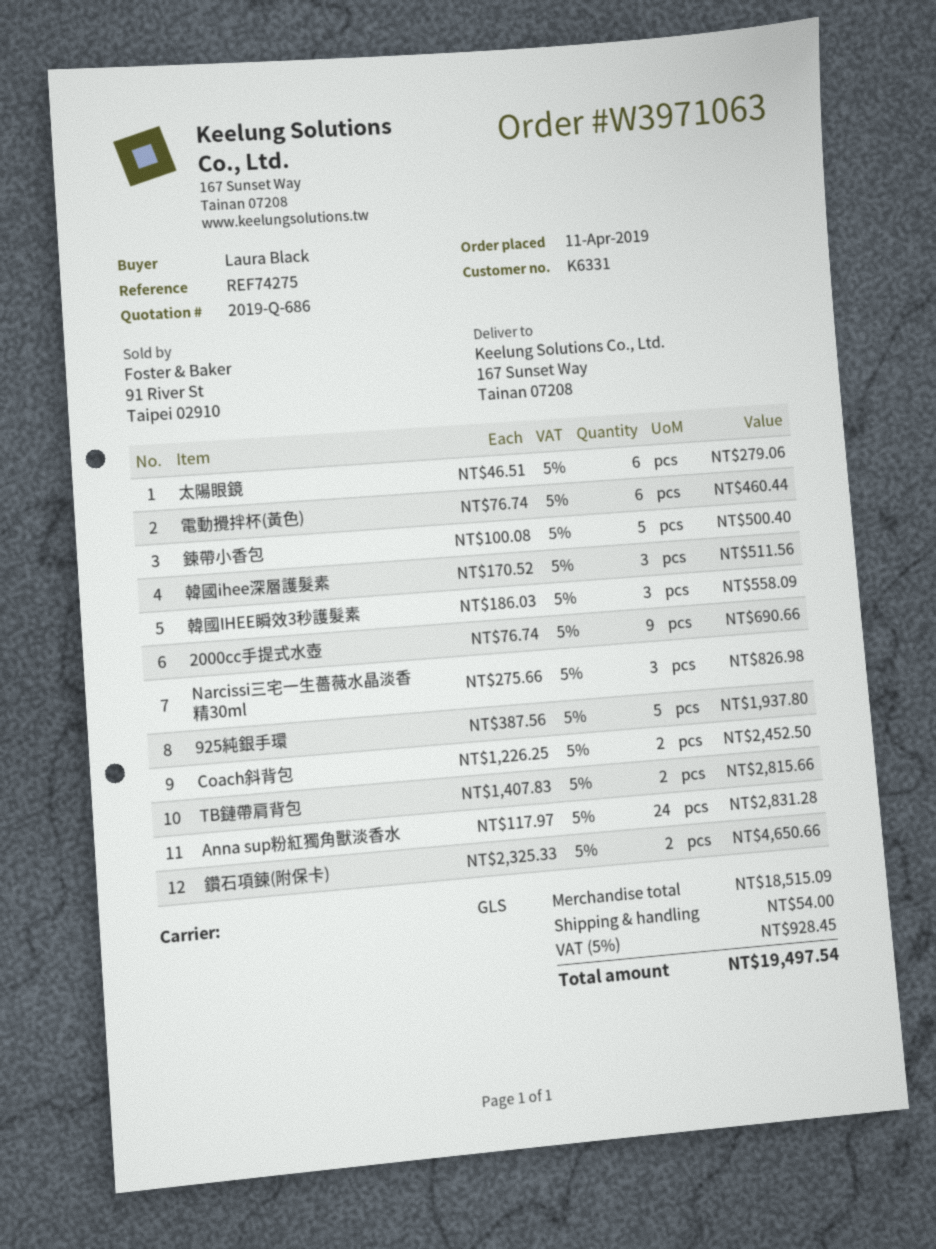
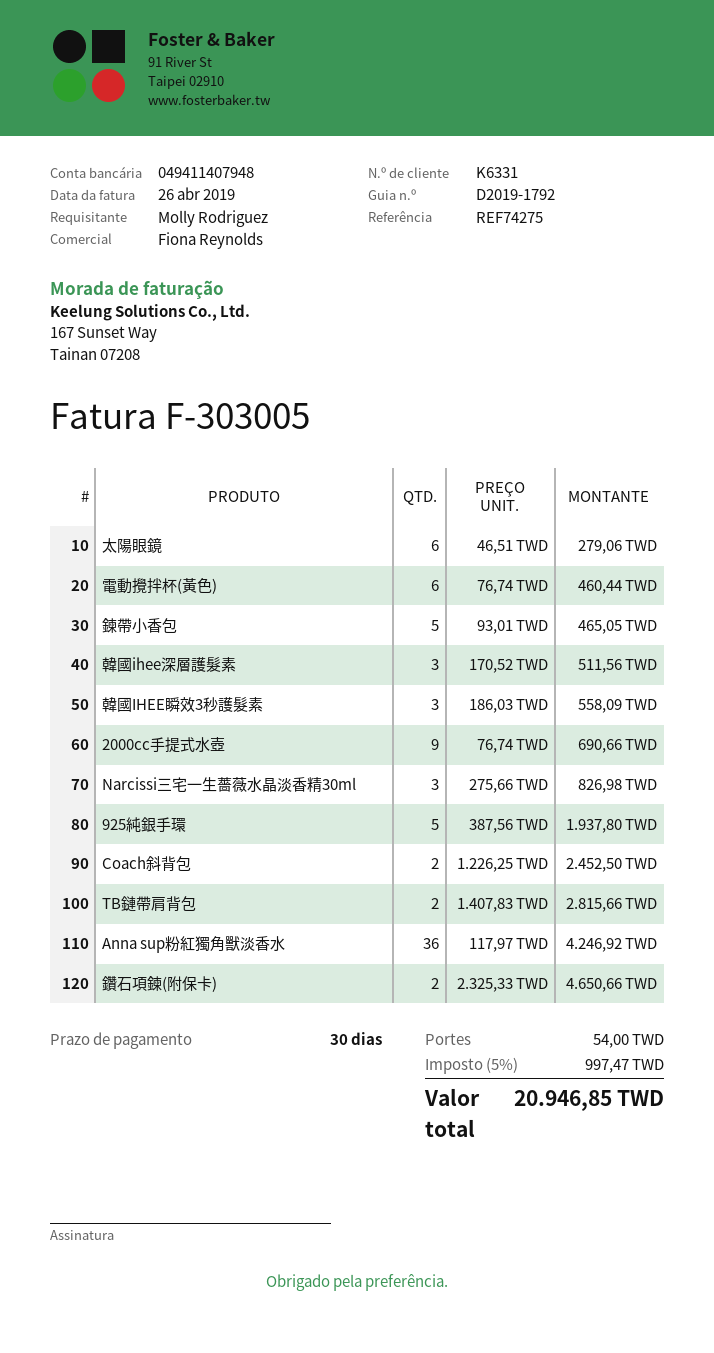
ordered by: Laura Black -> Molly Rodriguez
鍊帶小香包: 5 x 100.08 = 500.40 -> 5 x 93.01 = 465.05
Anna sup粉紅獨角獸淡香水: 24 x 117.97 = 2831.28 -> 36 x 117.97 = 4246.92
tax: 5% = 928.45 -> 5% = 997.47
total: 19497.54 -> 20946.85

